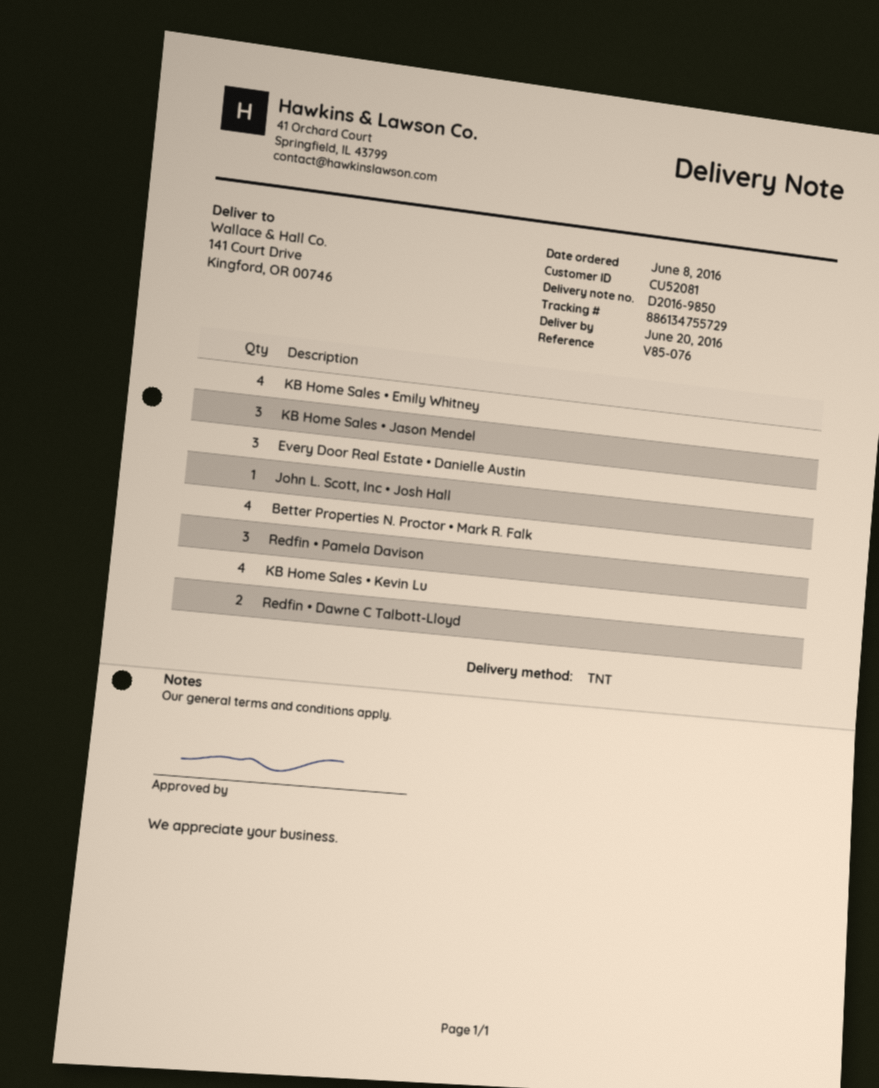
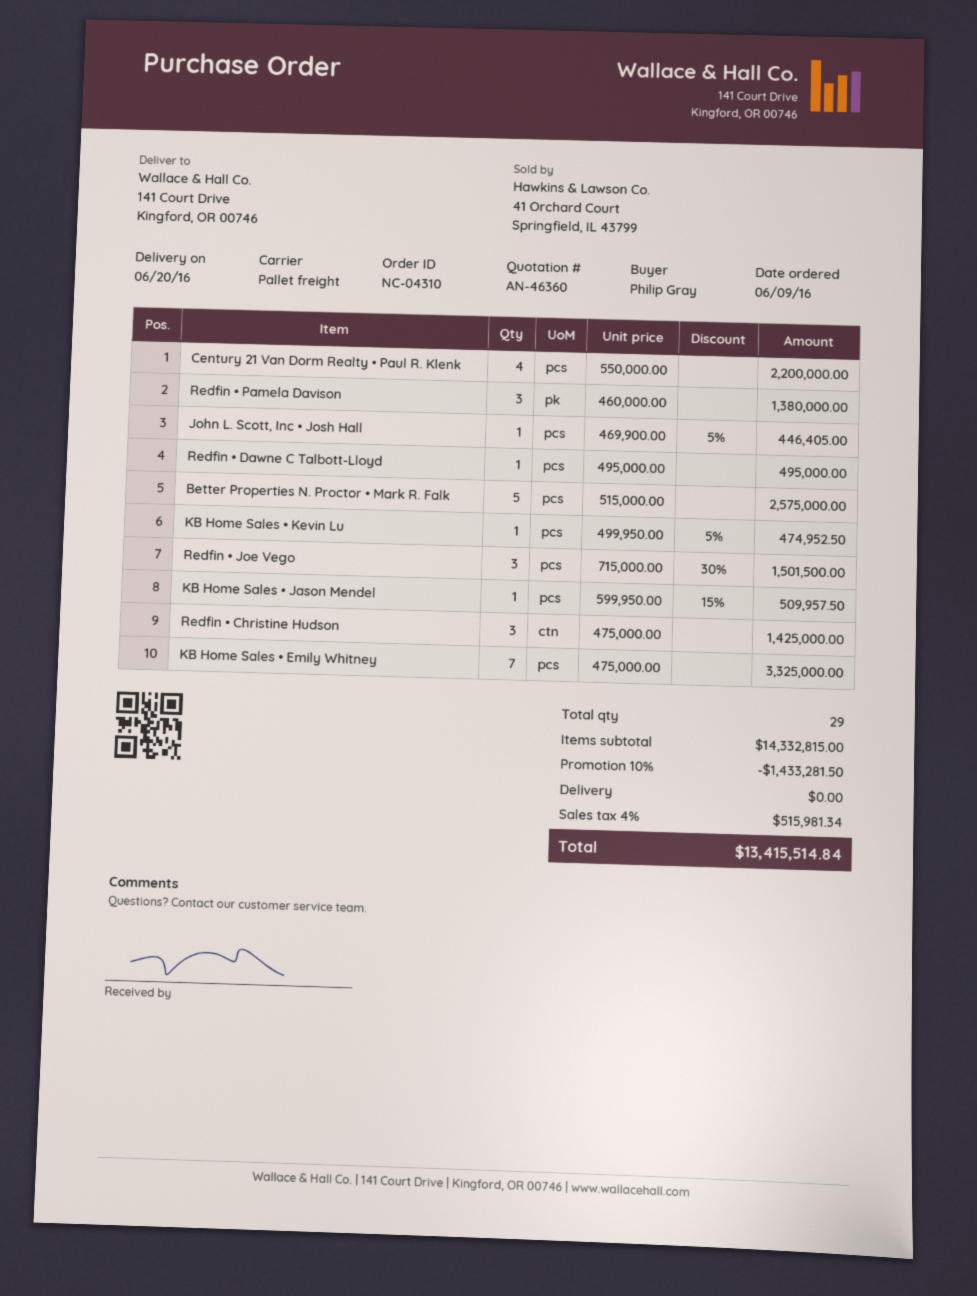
order date: 2016-06-08 -> 2016-06-09
shipping method: TNT -> pallet freight
KB Home Sales • Emily Whitney: 4 -> 7
KB Home Sales • Jason Mendel: 3 -> 1
Every Door Real Estate • Danielle Austin: 3 -> none
Better Properties N. Proctor • Mark R. Falk: 4 -> 5
KB Home Sales • Kevin Lu: 4 -> 1
Redfin • Dawne C Talbott-Lloyd: 2 -> 1
Century 21 Van Dorm Realty • Paul R. Klenk: none -> 4
Redfin • Joe Vego: none -> 3
Redfin • Christine Hudson: none -> 3

